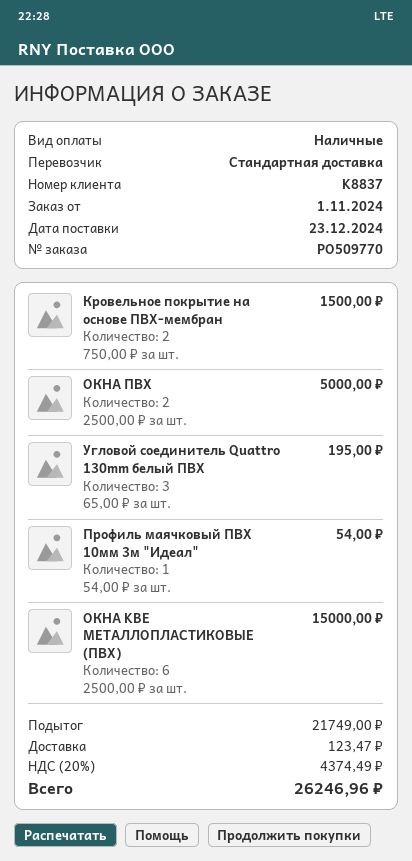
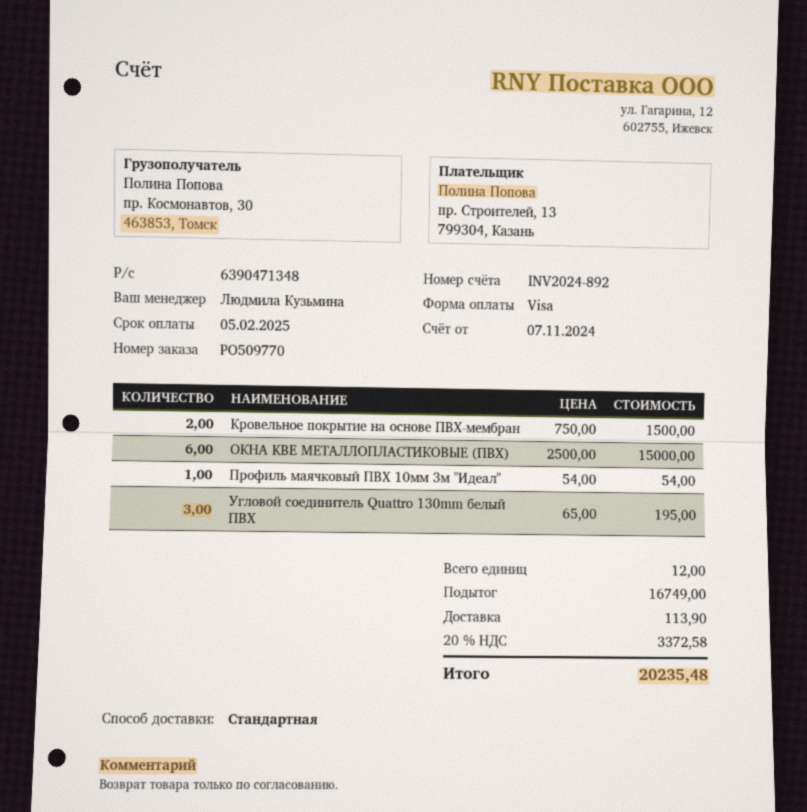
payment method: cash -> Visa
ОКНА ПВХ: 2 x 2500.00 = 5000.00 -> none
subtotal: 21749.00 -> 16749.00
shipping: 123.47 -> 113.90
tax: 20% = 4374.49 -> 20% = 3372.58
total: 26246.96 -> 20235.48

